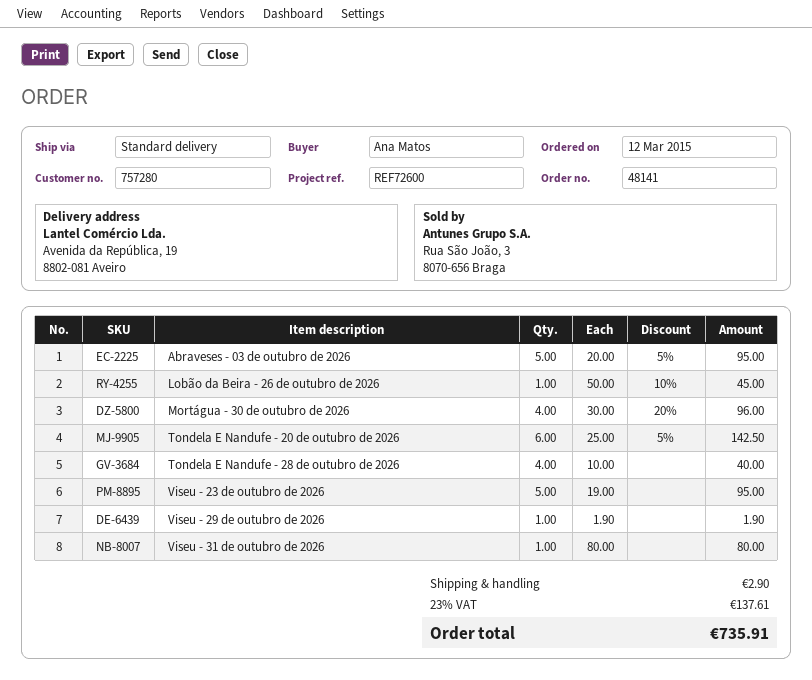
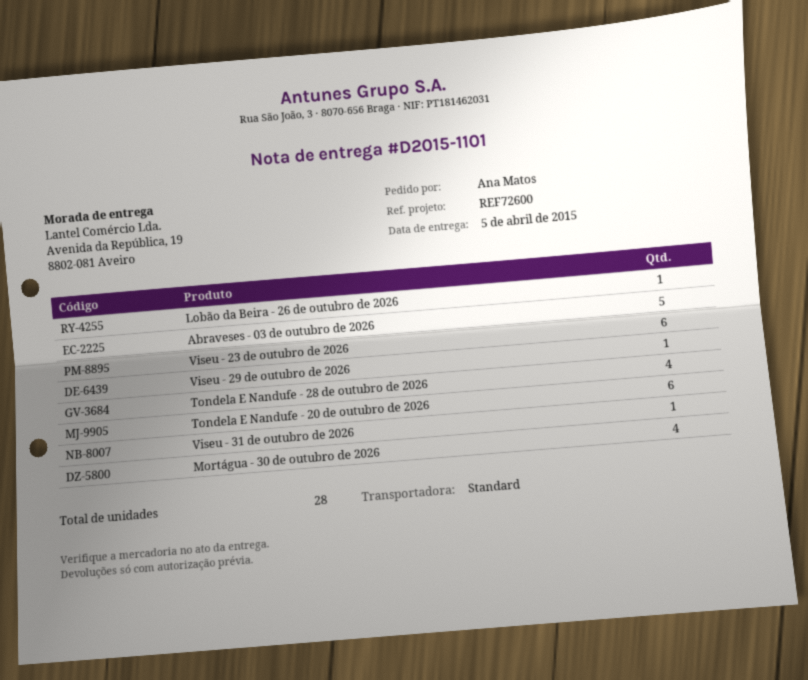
Viseu - 23 de outubro de 2026: 5 -> 6

